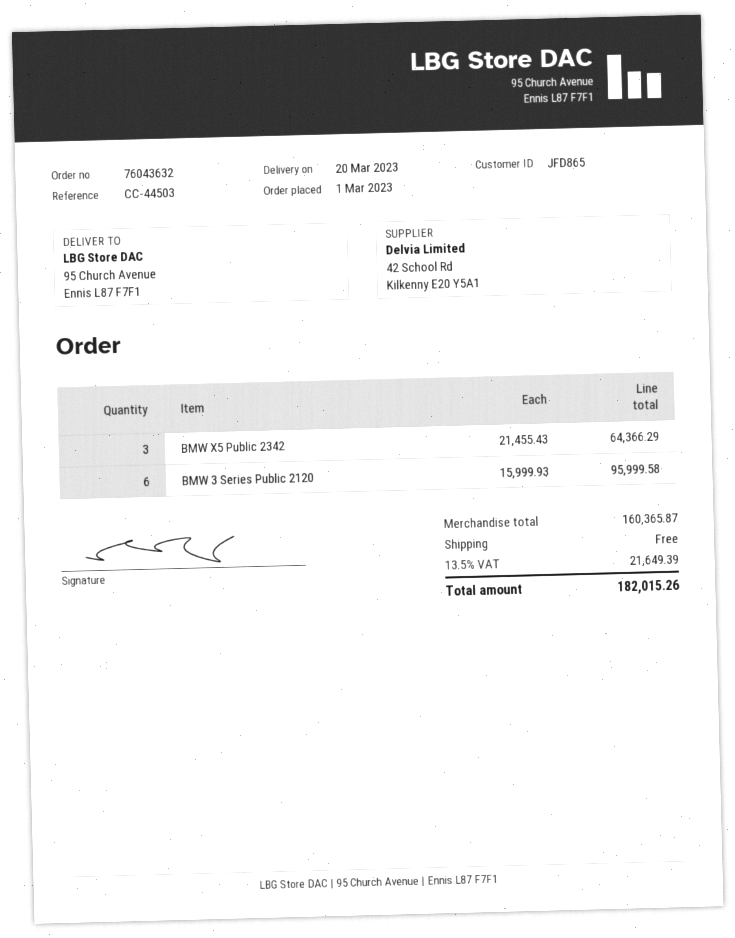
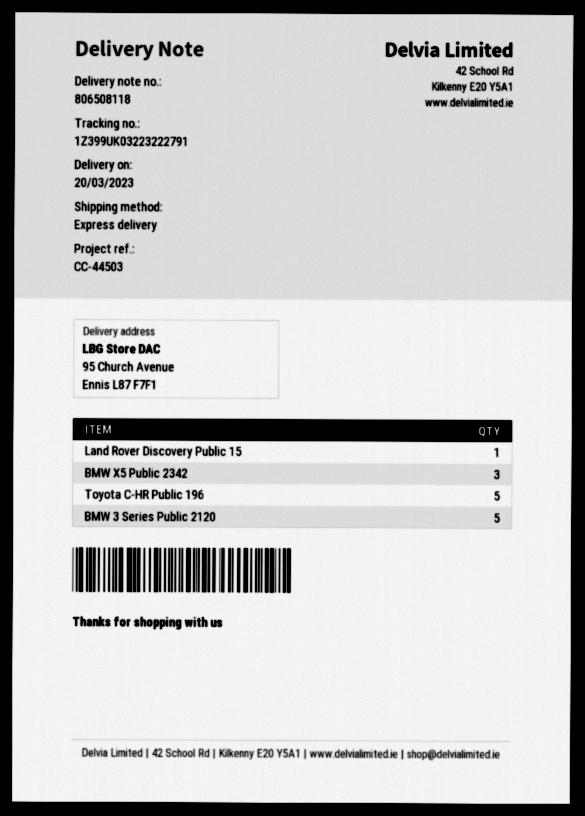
BMW 3 Series Public 2120: 6 -> 5
Land Rover Discovery Public 15: none -> 1
Toyota C-HR Public 196: none -> 5

